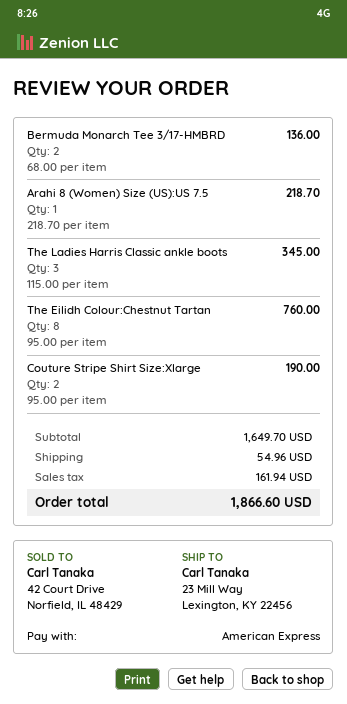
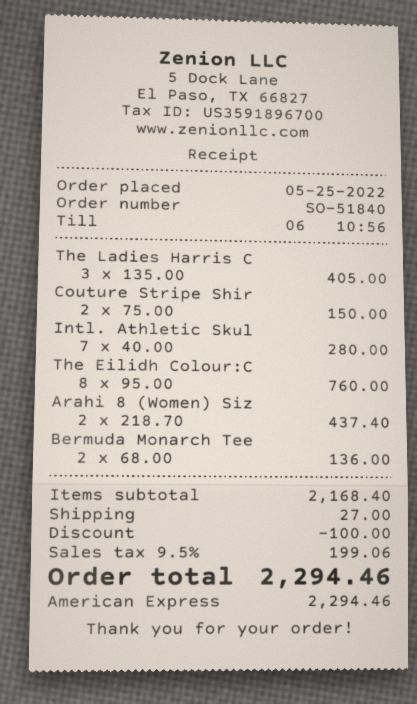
Arahi 8 (Women) Size (US):US 7.5: 1 x 218.70 = 218.70 -> 2 x 218.70 = 437.40
The Ladies Harris Classic ankle boots: 3 x 115.00 = 345.00 -> 3 x 135.00 = 405.00
Couture Stripe Shirt Size:Xlarge: 2 x 95.00 = 190.00 -> 2 x 75.00 = 150.00
Intl. Athletic Skul: none -> 7 x 40.00 = 280.00
subtotal: 1649.70 -> 2168.40
discount: none -> 100.00
shipping: 54.96 -> 27.00
tax: 161.94 -> 199.06
total: 1866.60 -> 2294.46

